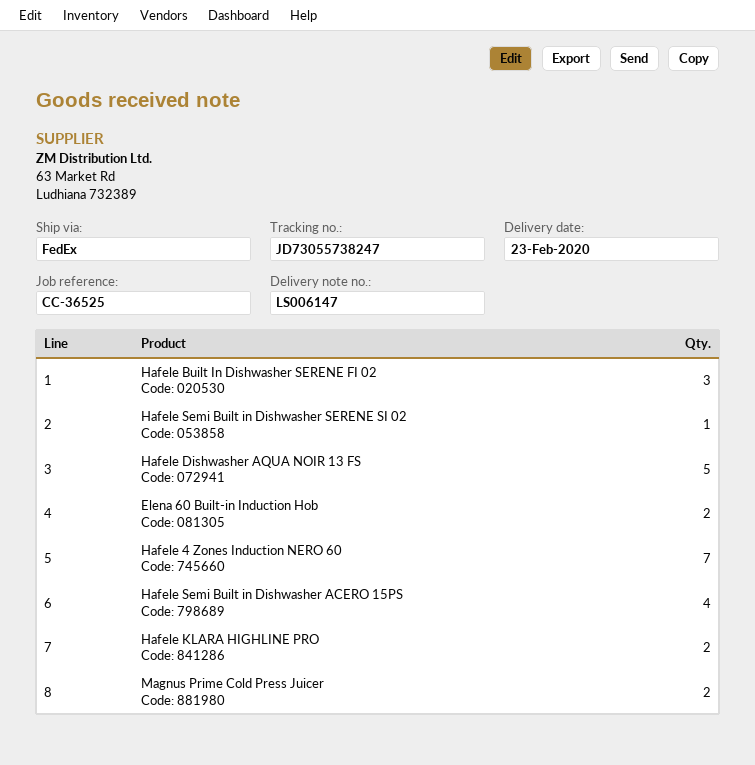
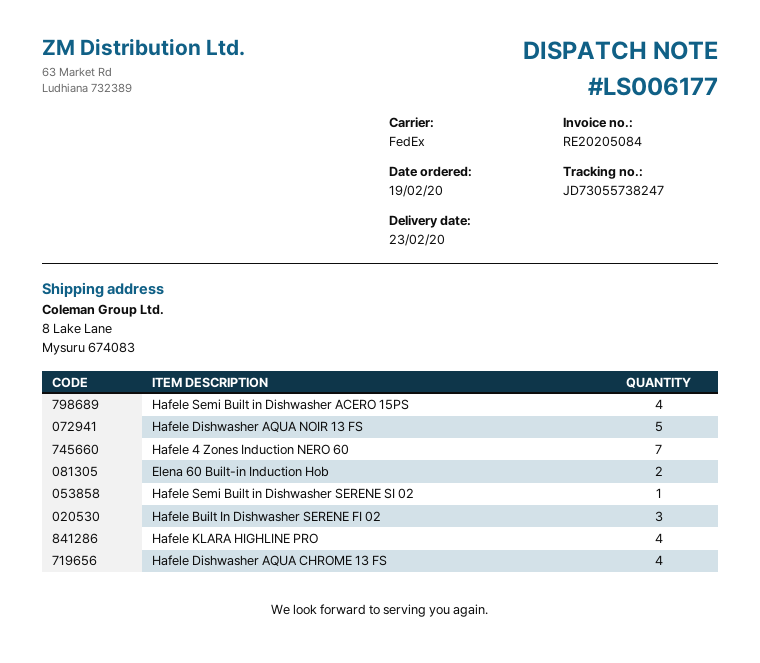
delivery note number: LS006147 -> LS006177
Hafele KLARA HIGHLINE PRO: 2 -> 4
Magnus Prime Cold Press Juicer: 2 -> none
Hafele Dishwasher AQUA CHROME 13 FS: none -> 4

